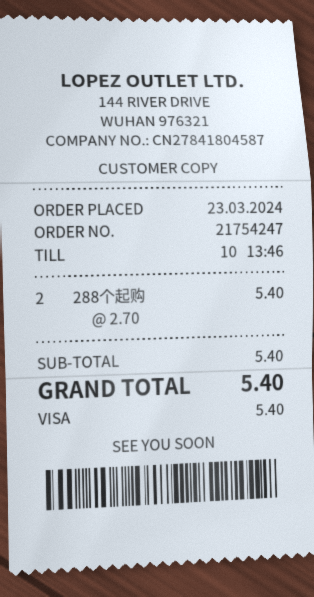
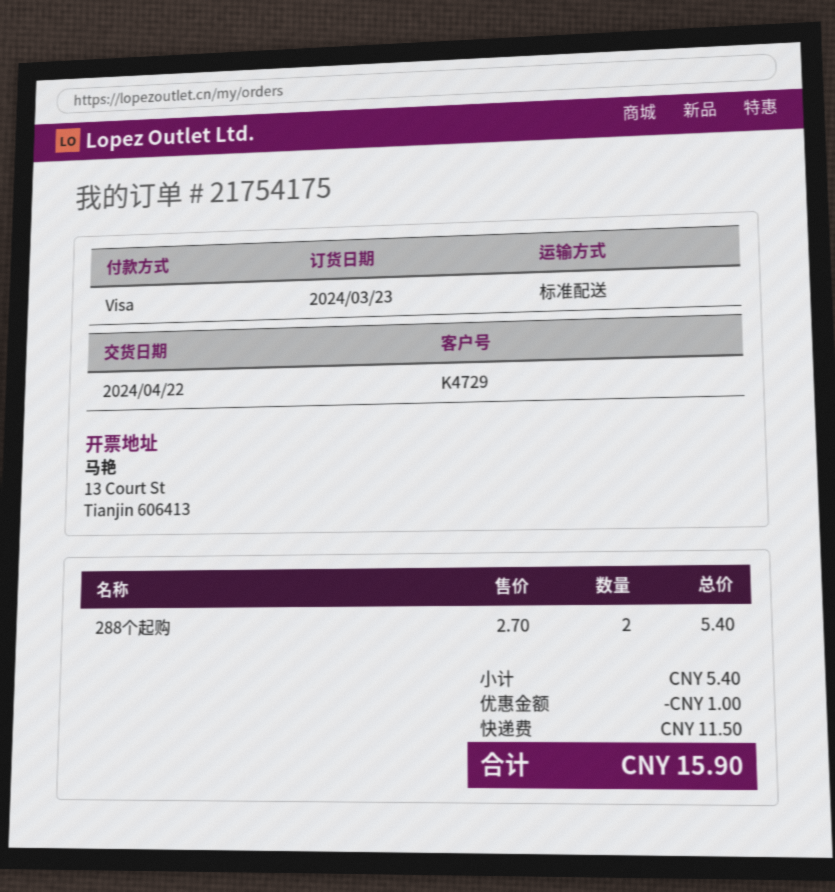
order number: 21754247 -> 21754175
discount: none -> 1.00
shipping: none -> 11.50
total: 5.40 -> 15.90

